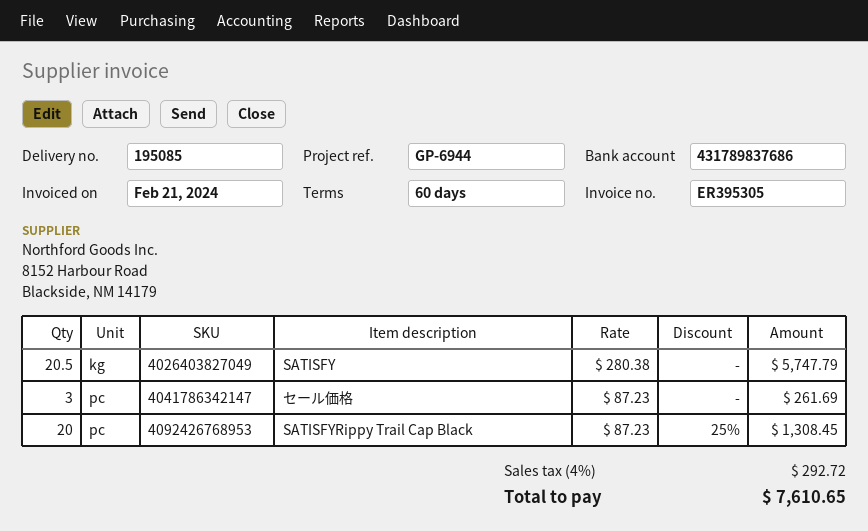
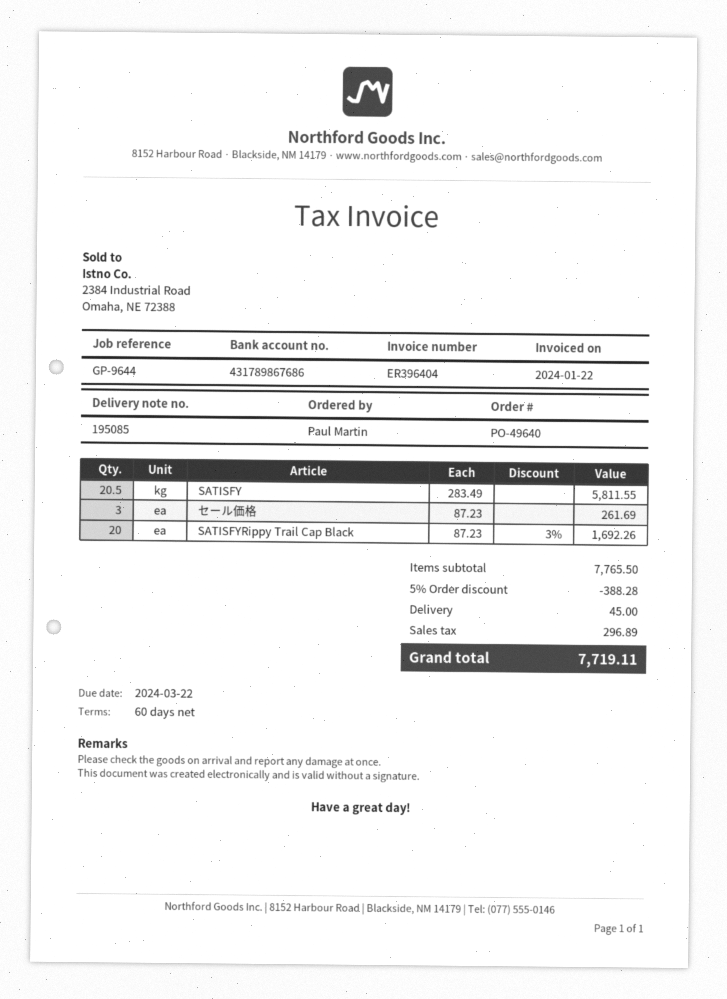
invoice number: ER395305 -> ER396404
invoice date: 2024-02-21 -> 2024-01-22
reference: GP-6944 -> GP-9644
bank account: 431789837686 -> 431789867686
SATISFY: 20.5 x 280.38 = 5747.79 -> 20.5 x 283.49 = 5811.55
SATISFYRippy Trail Cap Black: 20 x 87.23 - 25% = 1308.45 -> 20 x 87.23 - 3% = 1692.26
discount: none -> 5% = 388.28
shipping: none -> 45.00
tax: 292.72 -> 296.89
total: 7610.65 -> 7719.11

